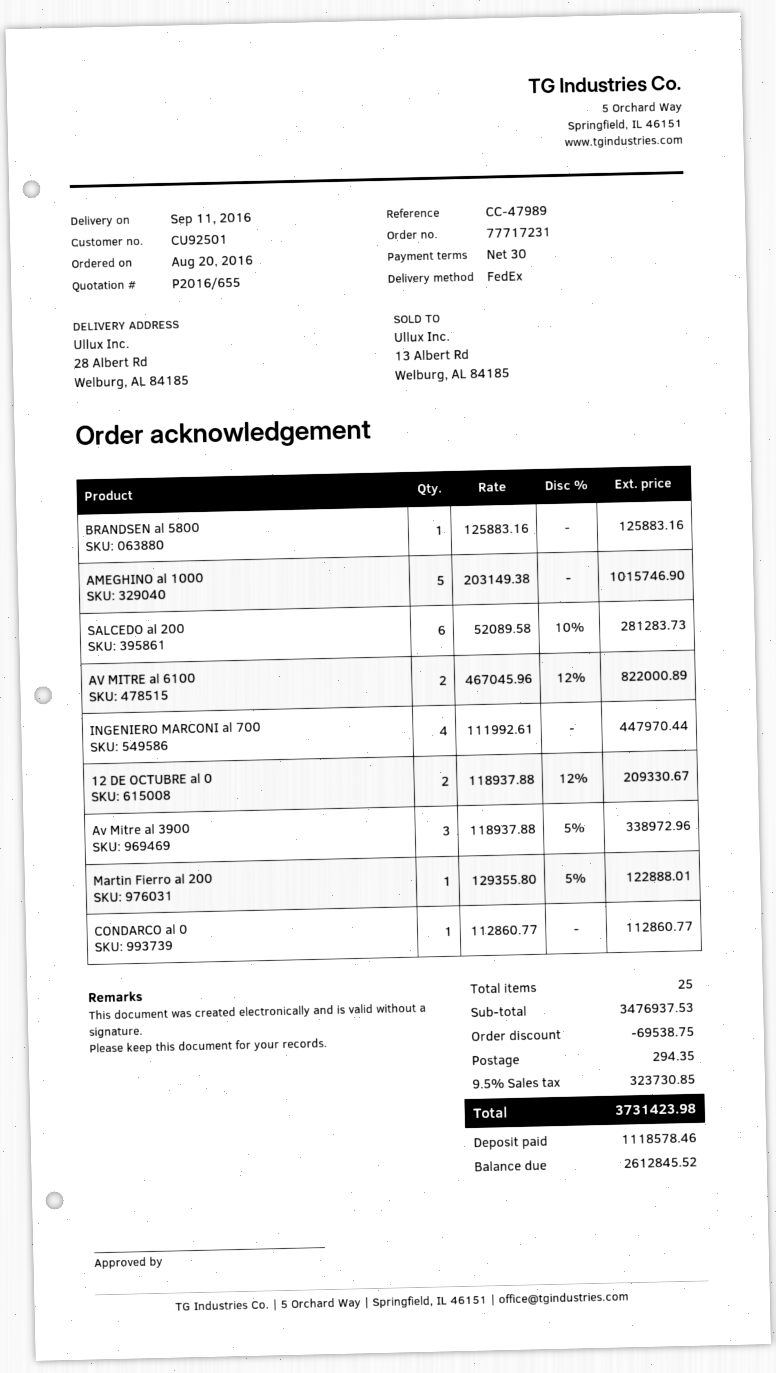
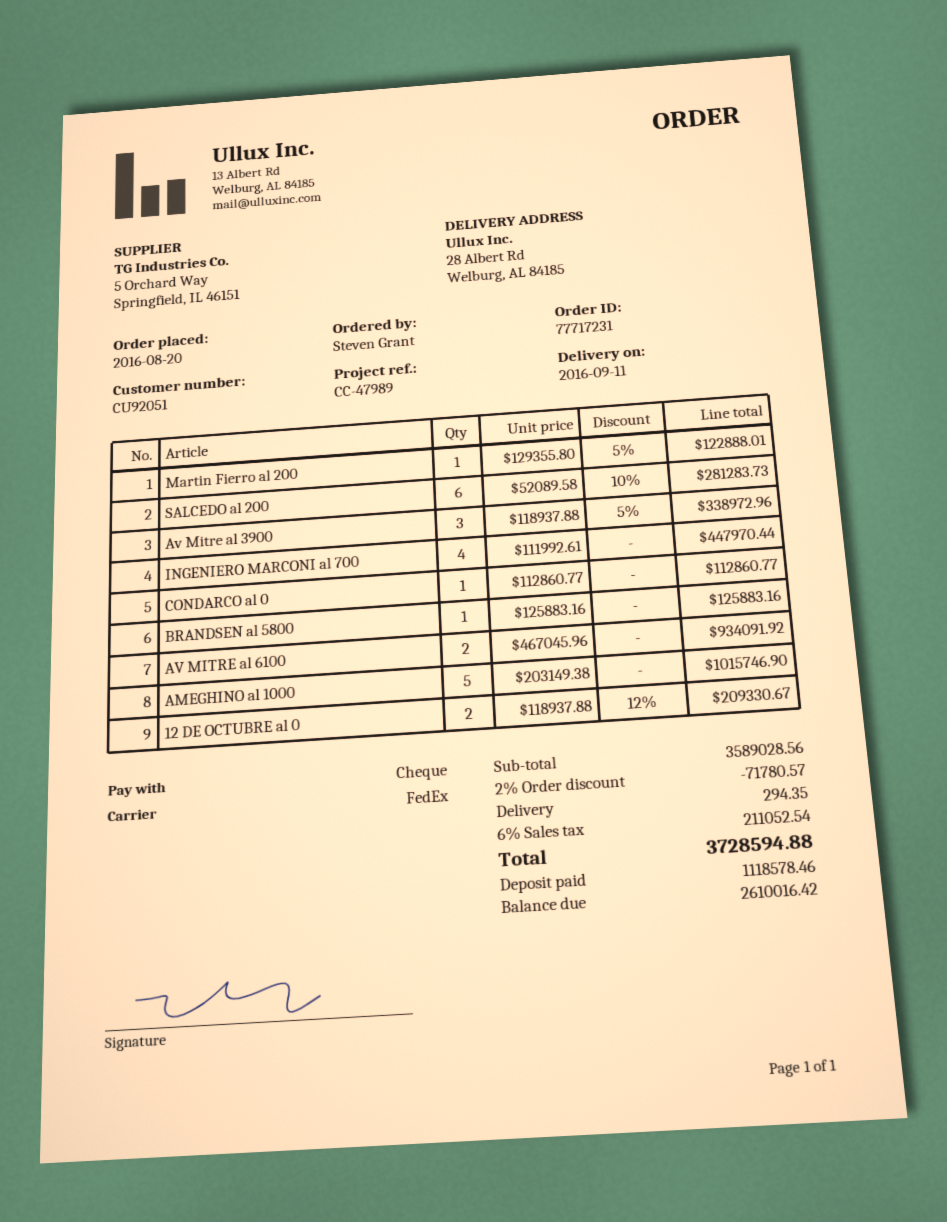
customer number: CU92501 -> CU92051
AV MITRE al 6100: 2 x 467045.96 - 12% = 822000.89 -> 2 x 467045.96 = 934091.92
subtotal: 3476937.53 -> 3589028.56
discount: 69538.75 -> 71780.57
tax: 9.5% = 323730.85 -> 6% = 211052.54
total: 3731423.98 -> 3728594.88
balance: 2612845.52 -> 2610016.42

